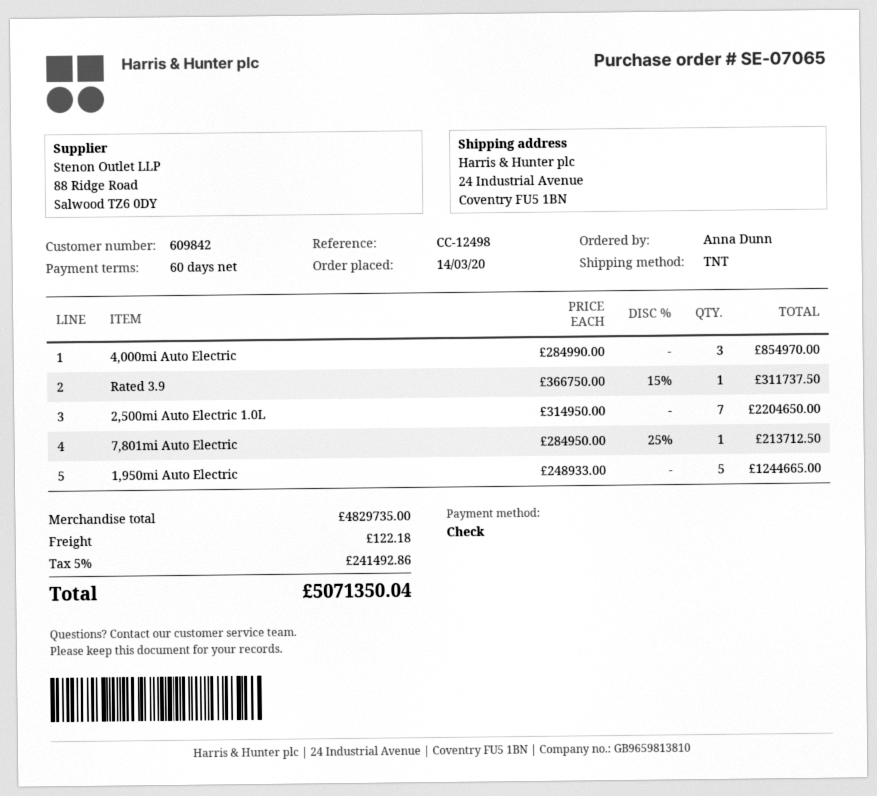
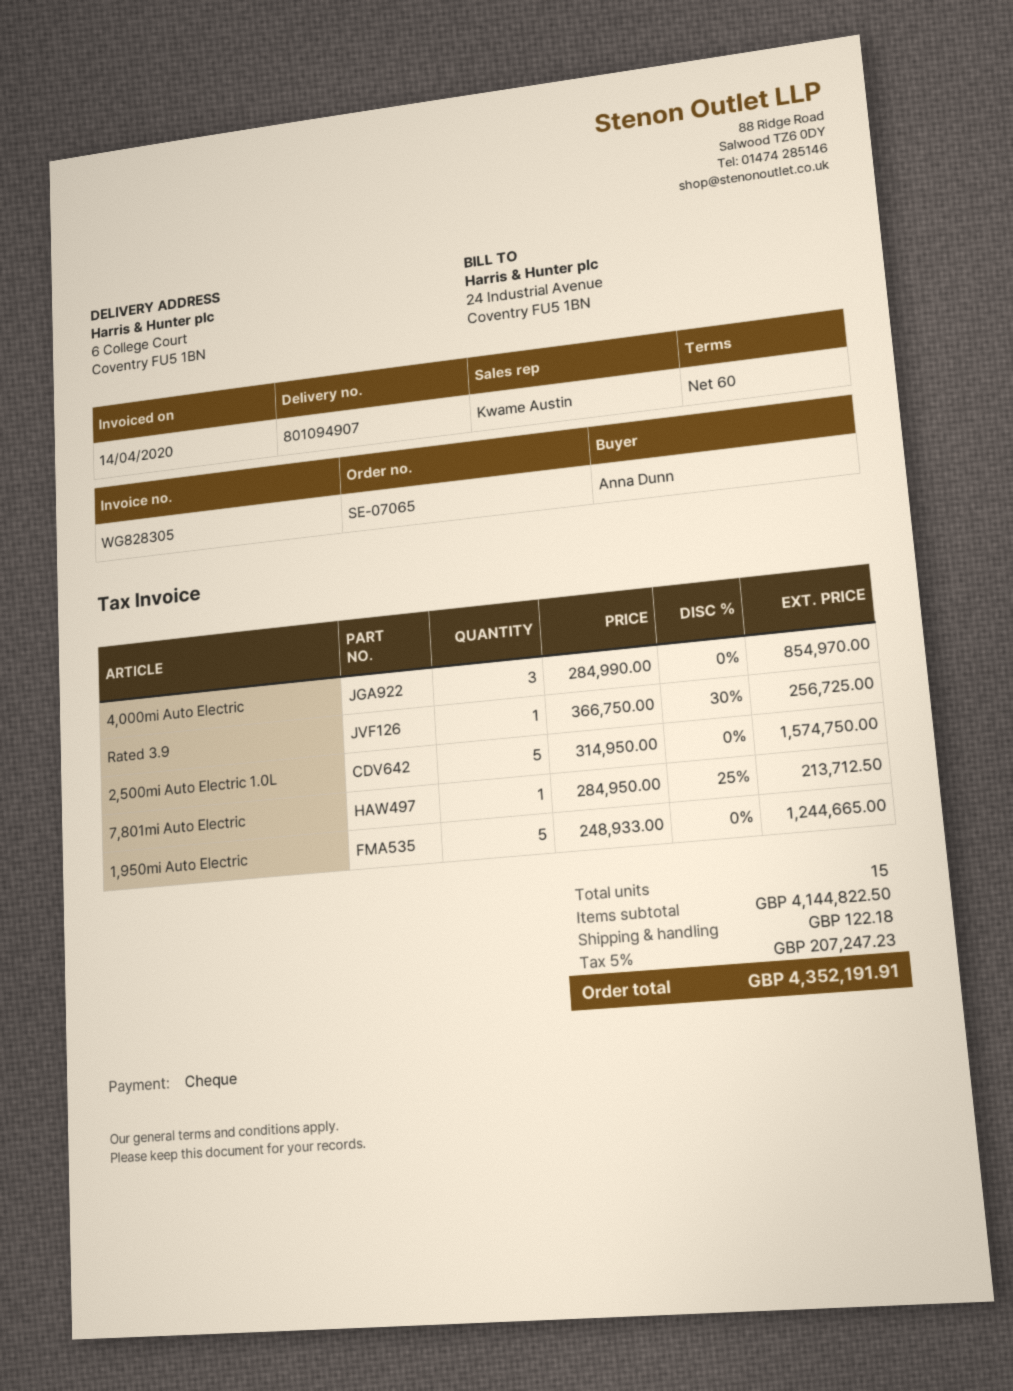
ship to: 24 Industrial Avenue, Coventry FU5 1BN -> 6 College Court, Coventry FU5 1BN
Rated 3.9: 1 x 366750.00 - 15% = 311737.50 -> 1 x 366750.00 - 30% = 256725.00
2,500mi Auto Electric 1.0L: 7 x 314950.00 = 2204650.00 -> 5 x 314950.00 = 1574750.00
subtotal: 4829735.00 -> 4144822.50
tax: 5% = 241492.86 -> 5% = 207247.23
total: 5071350.04 -> 4352191.91

